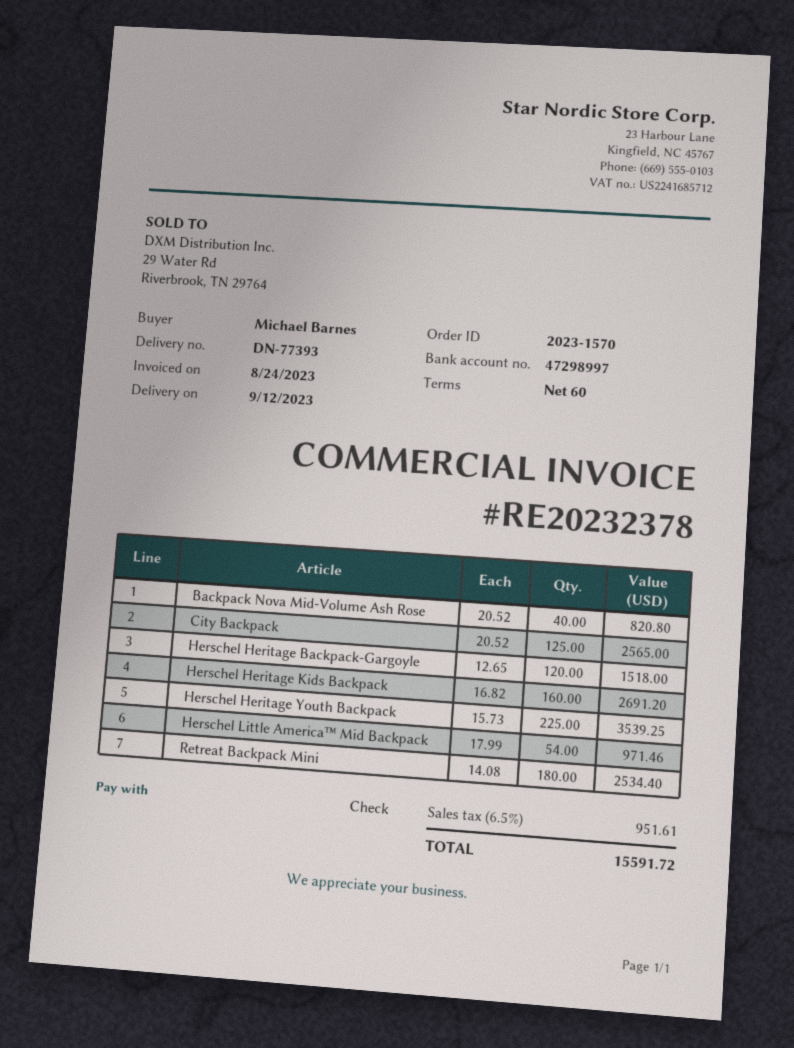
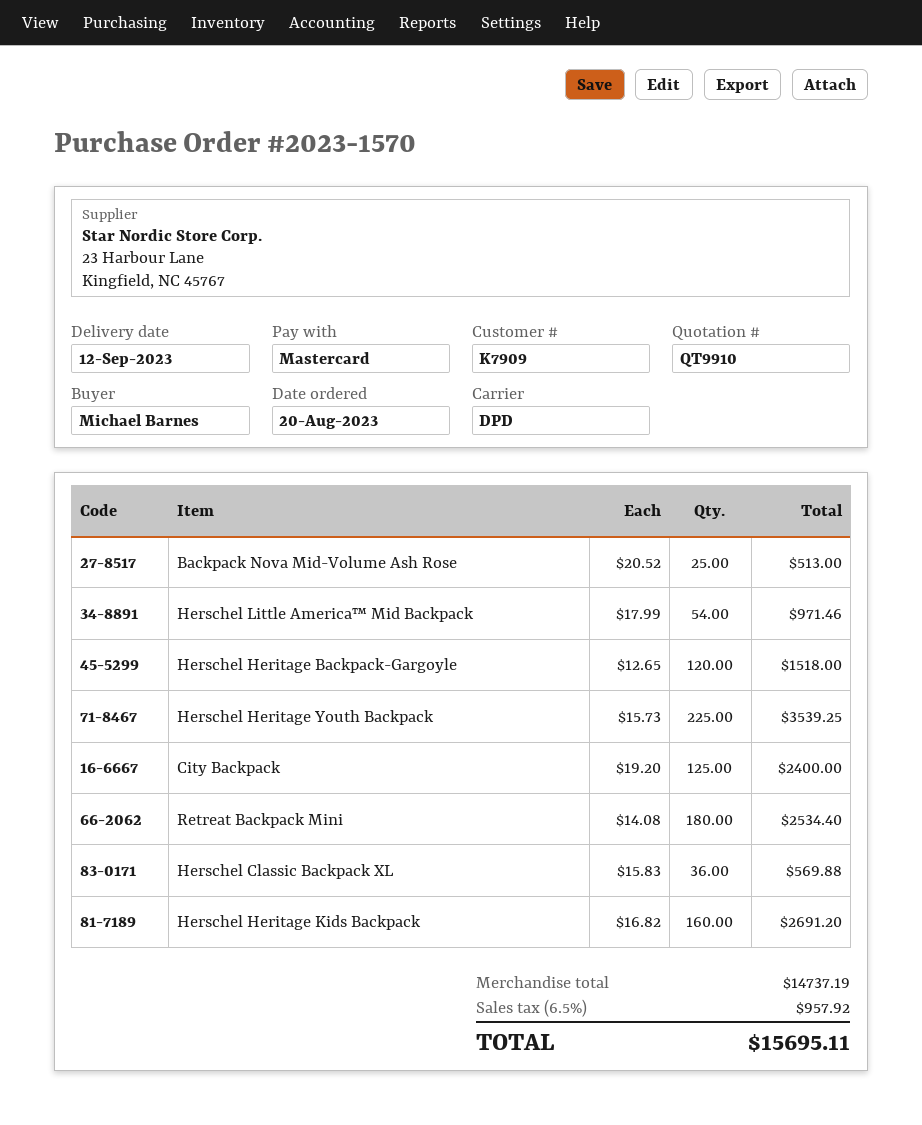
payment method: cheque -> Mastercard
Backpack Nova Mid-Volume Ash Rose: 40 x 20.52 = 820.80 -> 25 x 20.52 = 513.00
City Backpack: 125 x 20.52 = 2565.00 -> 125 x 19.20 = 2400.00
Herschel Classic Backpack XL: none -> 36 x 15.83 = 569.88
tax: 6.5% = 951.61 -> 6.5% = 957.92
total: 15591.72 -> 15695.11

